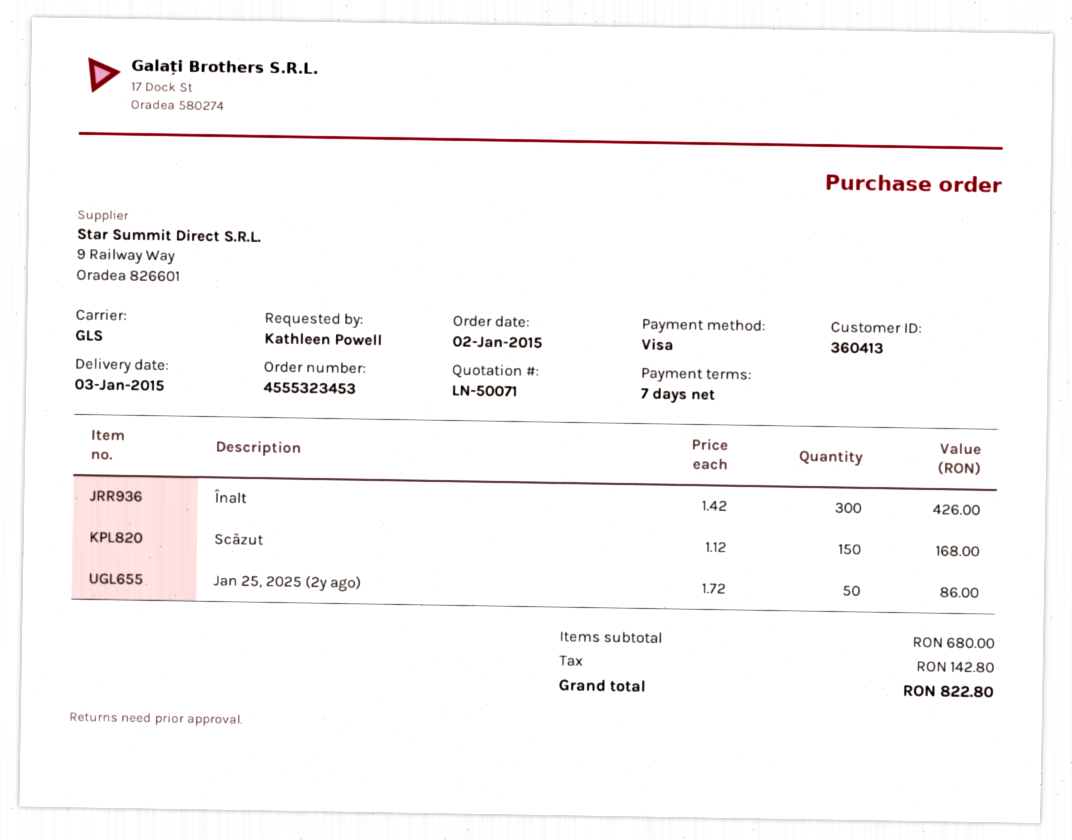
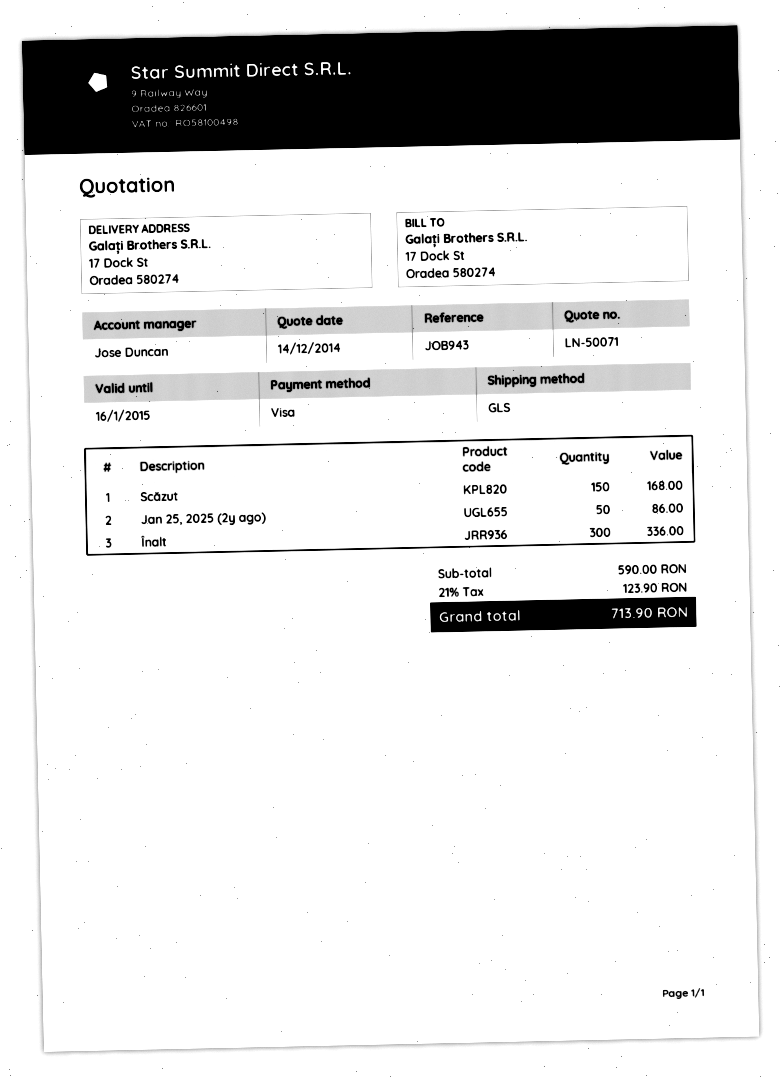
Înalt: 300 for 426.00 -> 300 for 336.00
subtotal: 680.00 -> 590.00
tax: 142.80 -> 123.90
total: 822.80 -> 713.90

